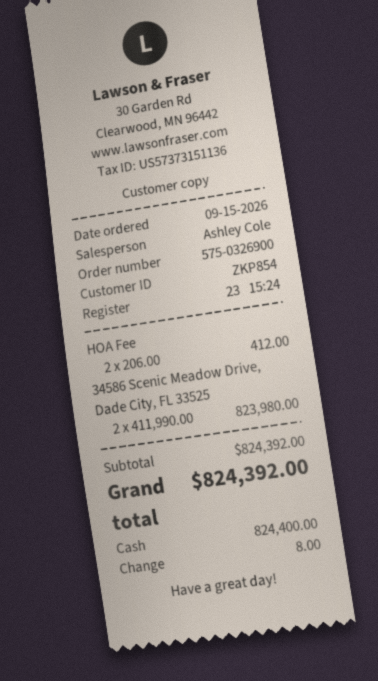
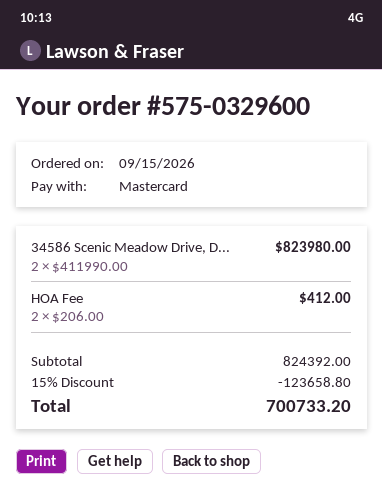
order number: 575-0326900 -> 575-0329600
payment method: cash -> Mastercard
discount: none -> 15% = 123658.80
total: 824392.00 -> 700733.20

